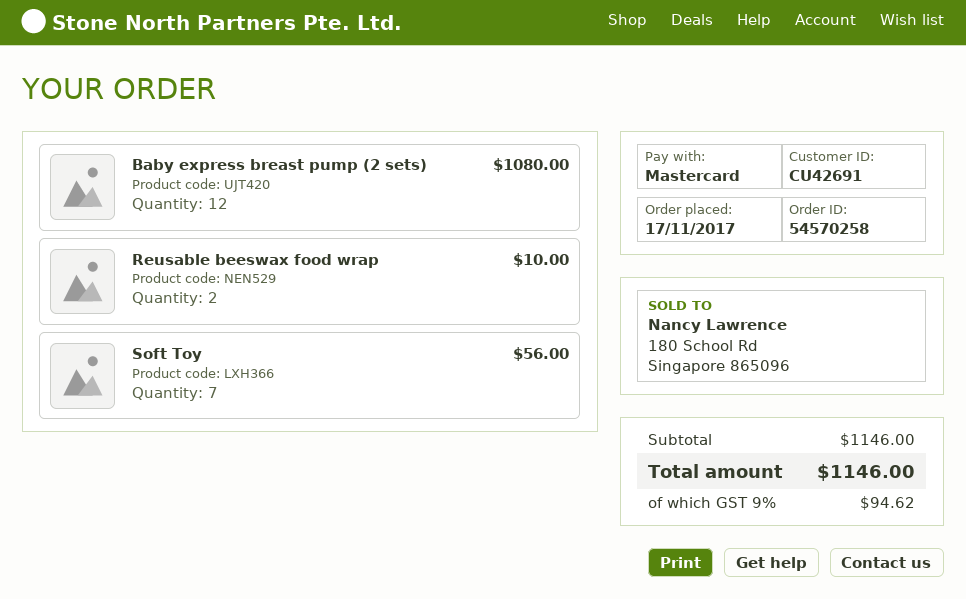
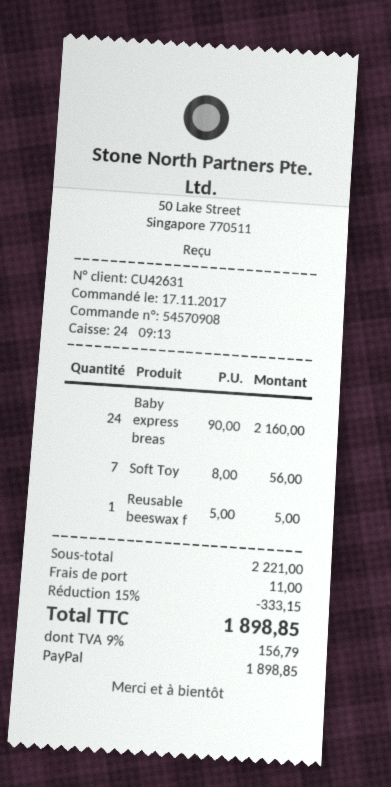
order number: 54570258 -> 54570908
customer number: CU42691 -> CU42631
payment method: Mastercard -> PayPal
Baby express breast pump (2 sets): 12 for 1080.00 -> 24 for 2160.00
Reusable beeswax food wrap: 2 for 10.00 -> 1 for 5.00
subtotal: 1146.00 -> 2221.00
discount: none -> 15% = 333.15
shipping: none -> 11.00
tax: 9% = 94.62 -> 9% = 156.79
total: 1146.00 -> 1898.85

